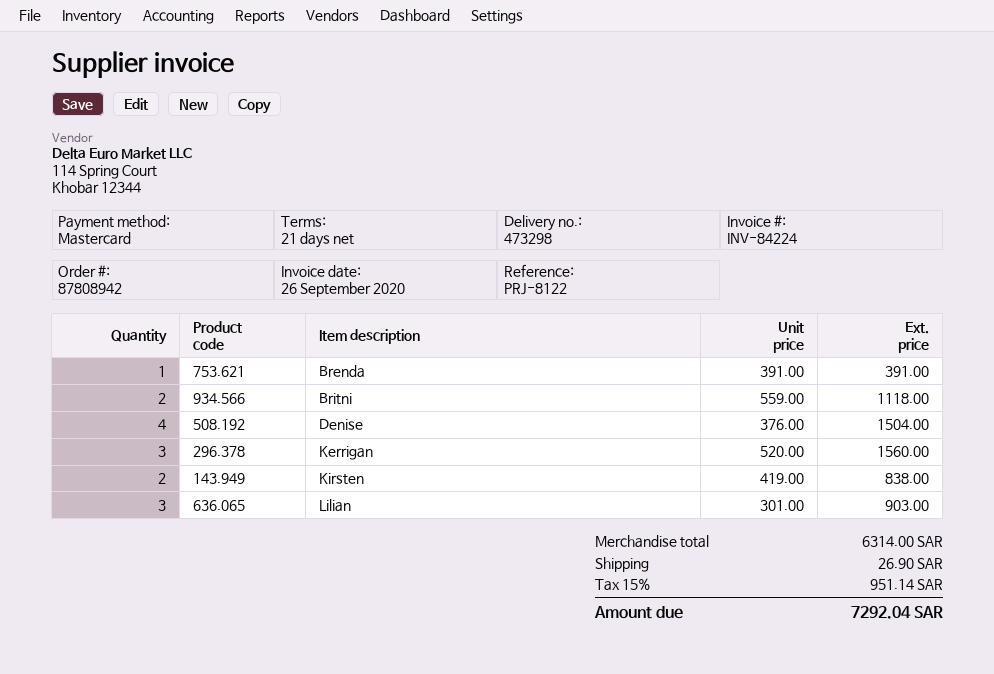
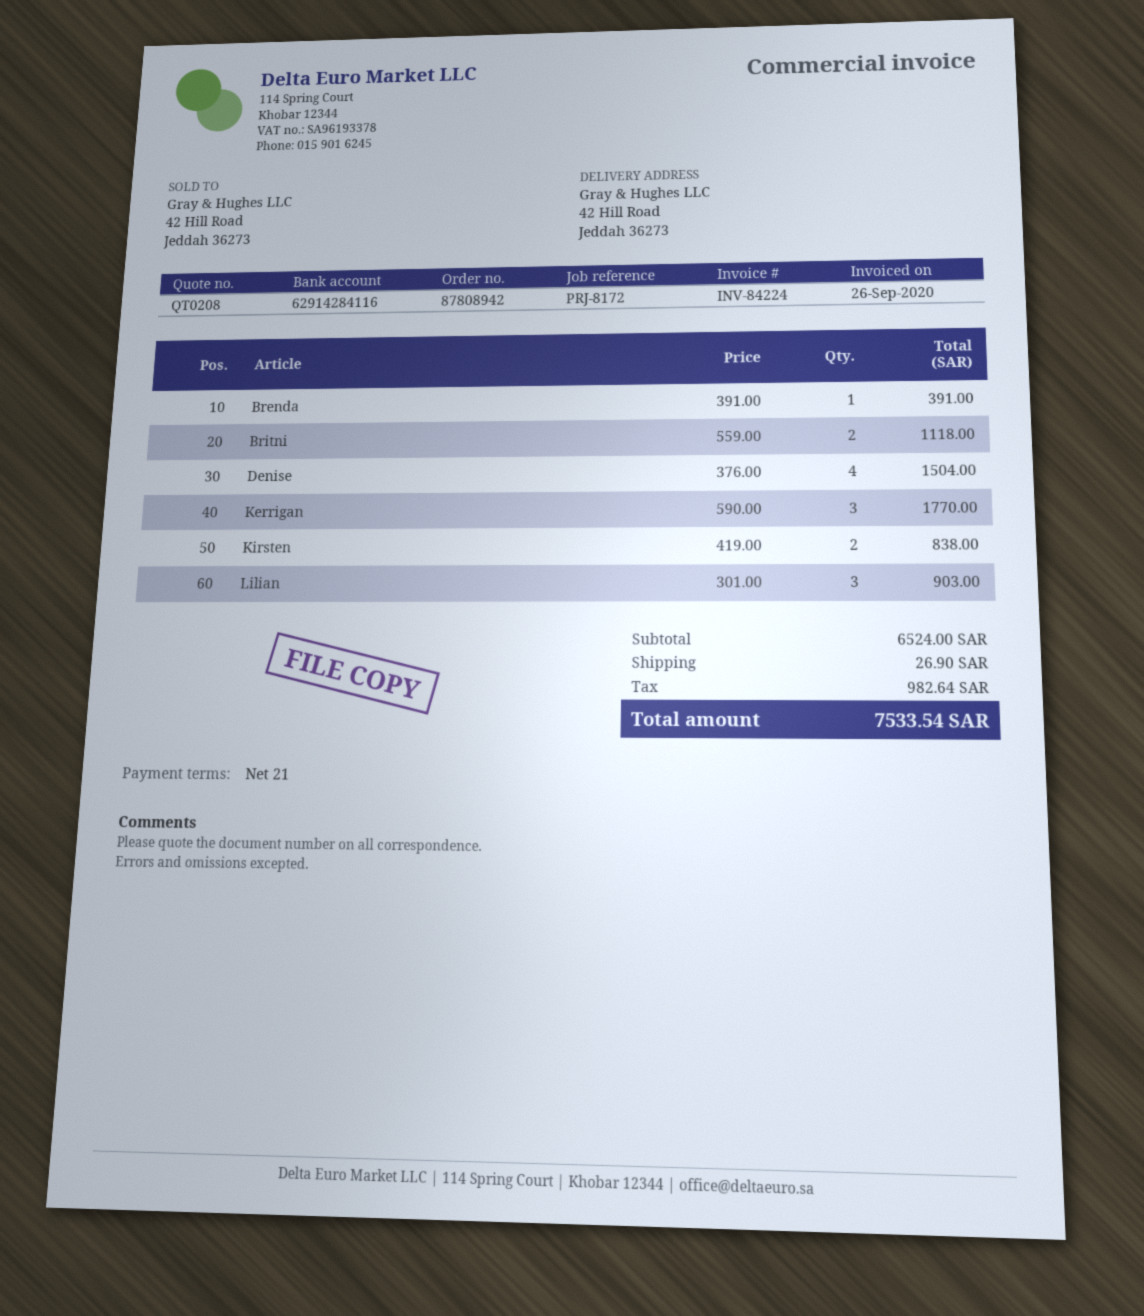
reference: PRJ-8122 -> PRJ-8172
Kerrigan: 3 x 520.00 = 1560.00 -> 3 x 590.00 = 1770.00
subtotal: 6314.00 -> 6524.00
tax: 951.14 -> 982.64
total: 7292.04 -> 7533.54

